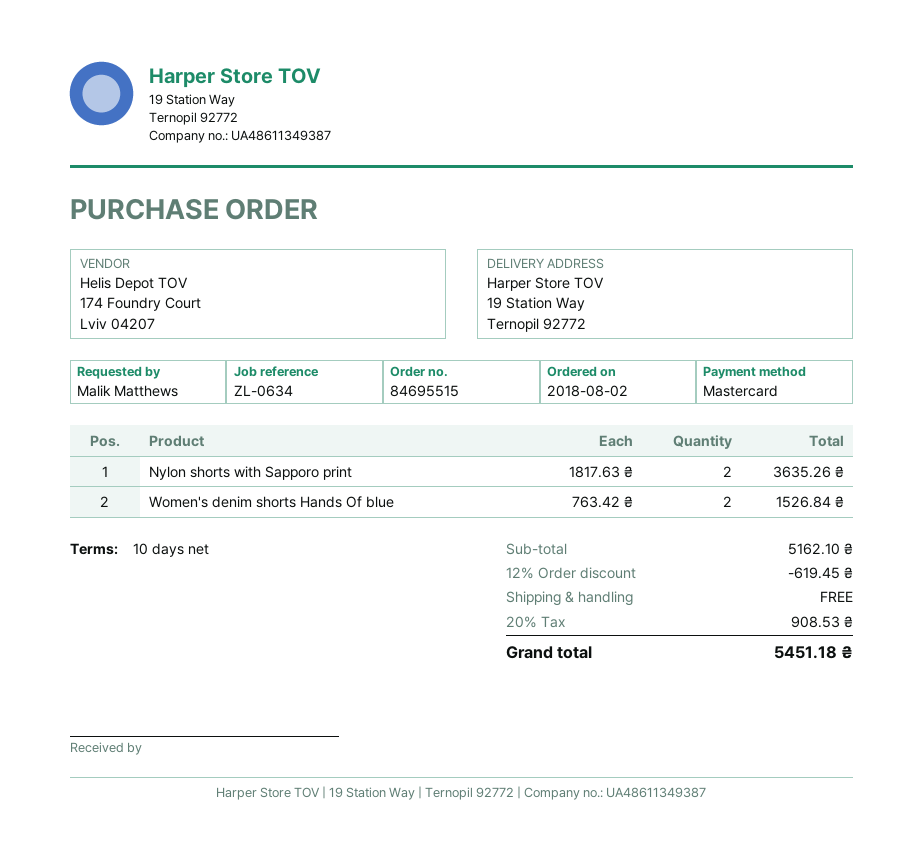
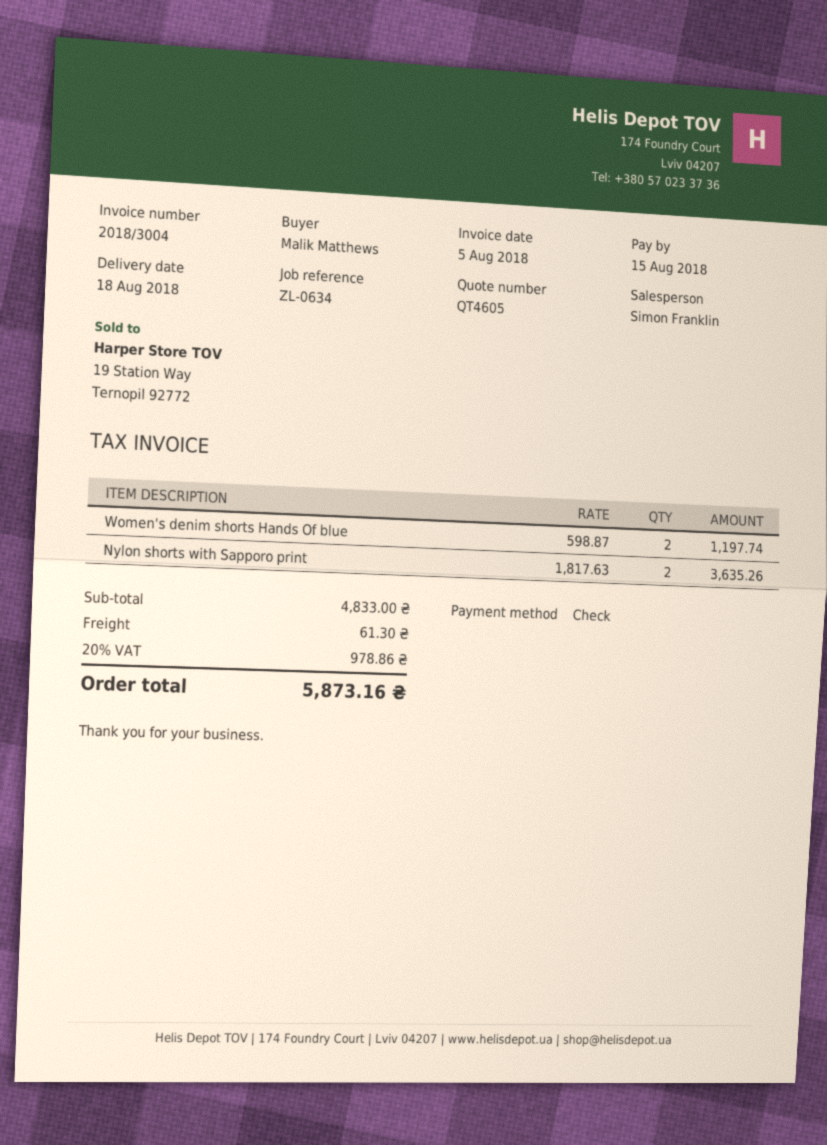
payment method: Mastercard -> cheque
Women's denim shorts Hands Of blue: 2 x 763.42 = 1526.84 -> 2 x 598.87 = 1197.74
subtotal: 5162.10 -> 4833.00
discount: 12% = 619.45 -> none
shipping: 0.00 -> 61.30
tax: 20% = 908.53 -> 20% = 978.86
total: 5451.18 -> 5873.16

